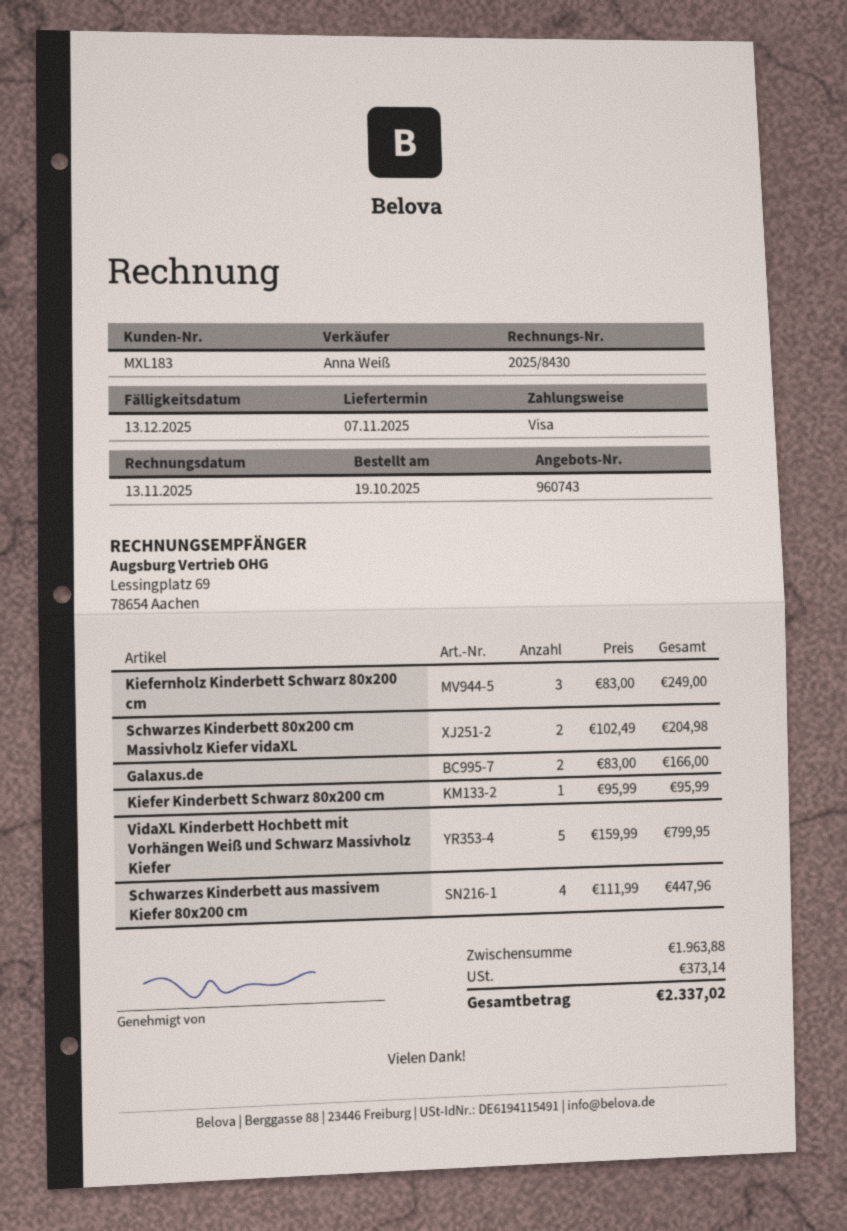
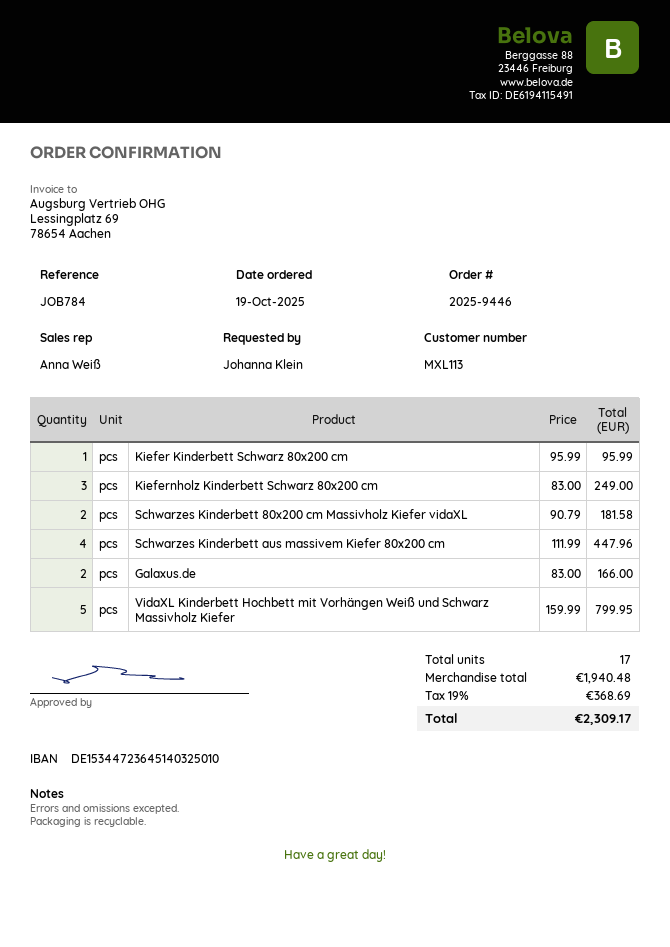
customer number: MXL183 -> MXL113
Schwarzes Kinderbett 80x200 cm Massivholz Kiefer vidaXL: 2 x 102.49 = 204.98 -> 2 x 90.79 = 181.58
subtotal: 1963.88 -> 1940.48
tax: 373.14 -> 368.69
total: 2337.02 -> 2309.17

